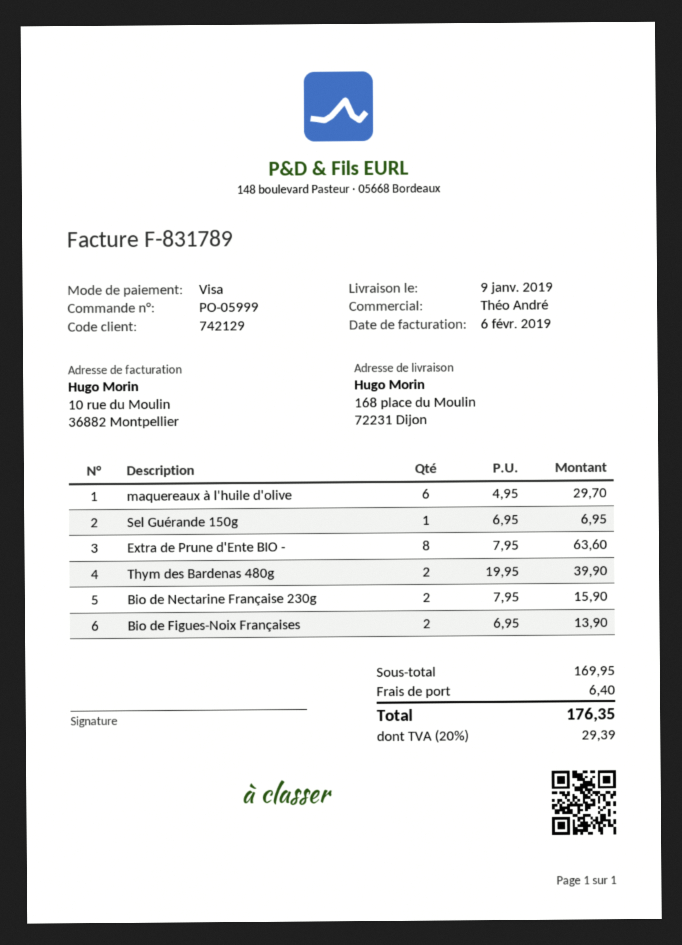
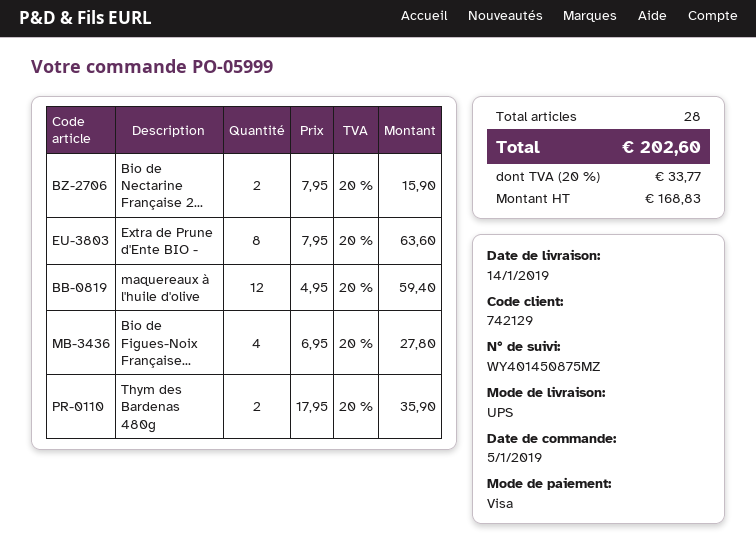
delivery date: 2019-01-09 -> 2019-01-14
maquereaux à l'huile d'olive: 6 x 4.95 = 29.70 -> 12 x 4.95 = 59.40
Sel Guérande 150g: 1 x 6.95 = 6.95 -> none
Thym des Bardenas 480g: 2 x 19.95 = 39.90 -> 2 x 17.95 = 35.90
Bio de Figues-Noix Françaises: 2 x 6.95 = 13.90 -> 4 x 6.95 = 27.80
shipping: 6.40 -> none
tax: 20% = 29.39 -> 20% = 33.77
total: 176.35 -> 202.60

